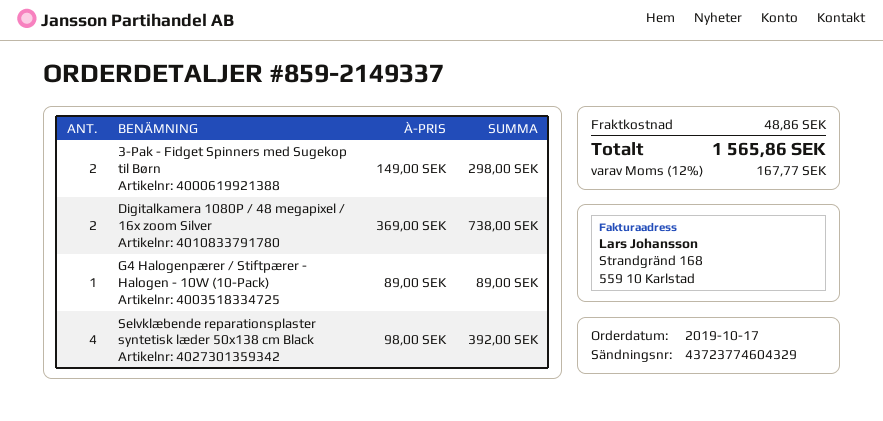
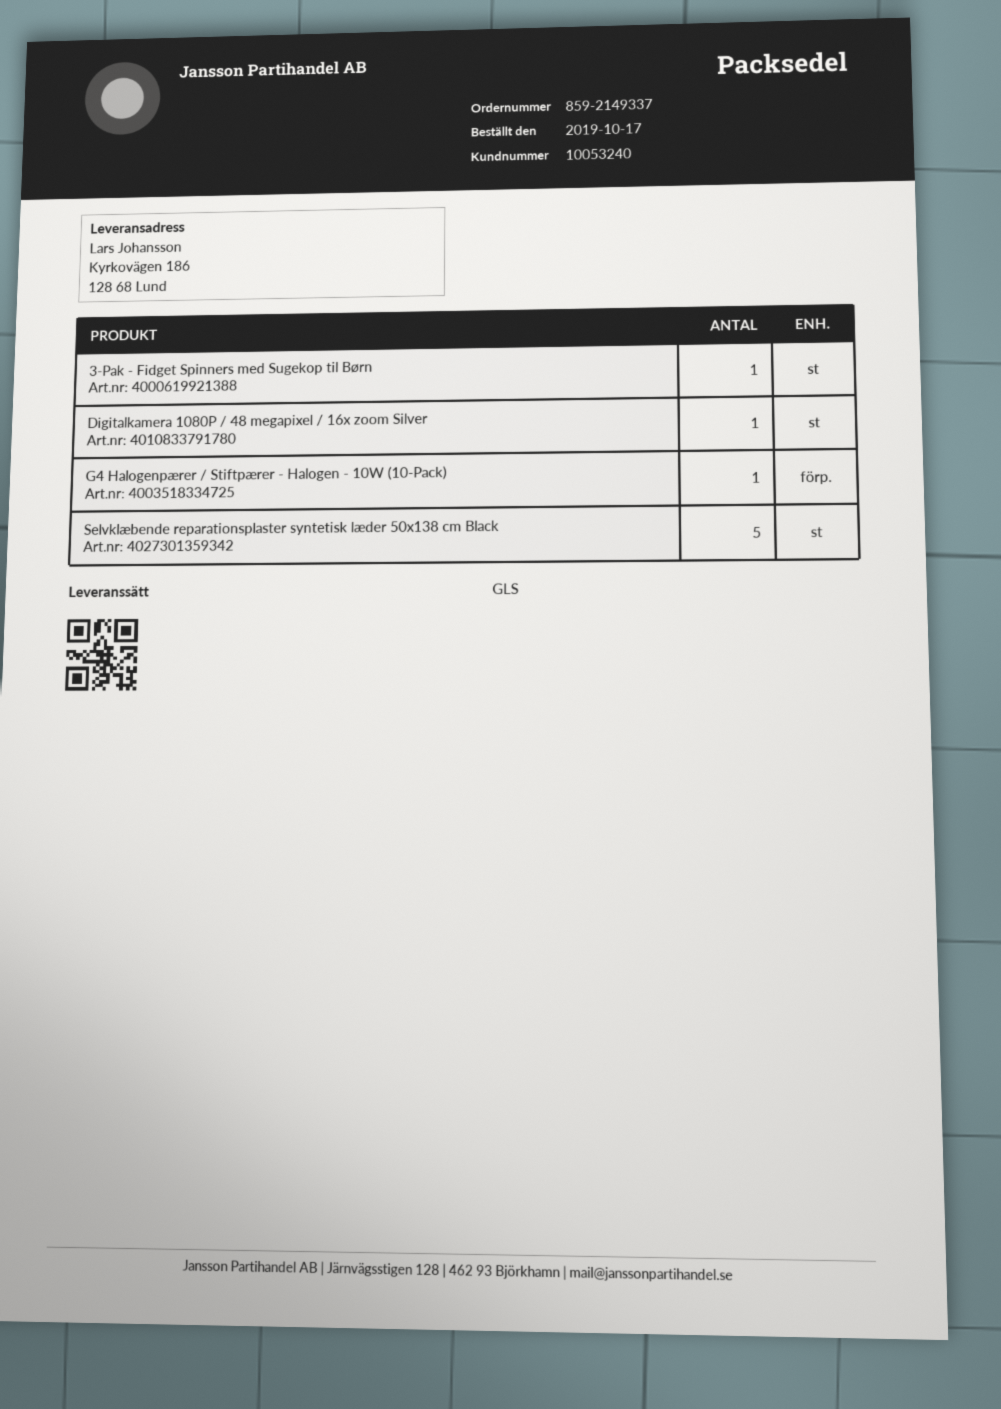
3-Pak - Fidget Spinners med Sugekop til Børn: 2 -> 1
Digitalkamera 1080P / 48 megapixel / 16x zoom Silver: 2 -> 1
Selvklæbende reparationsplaster syntetisk læder 50x138 cm Black: 4 -> 5

